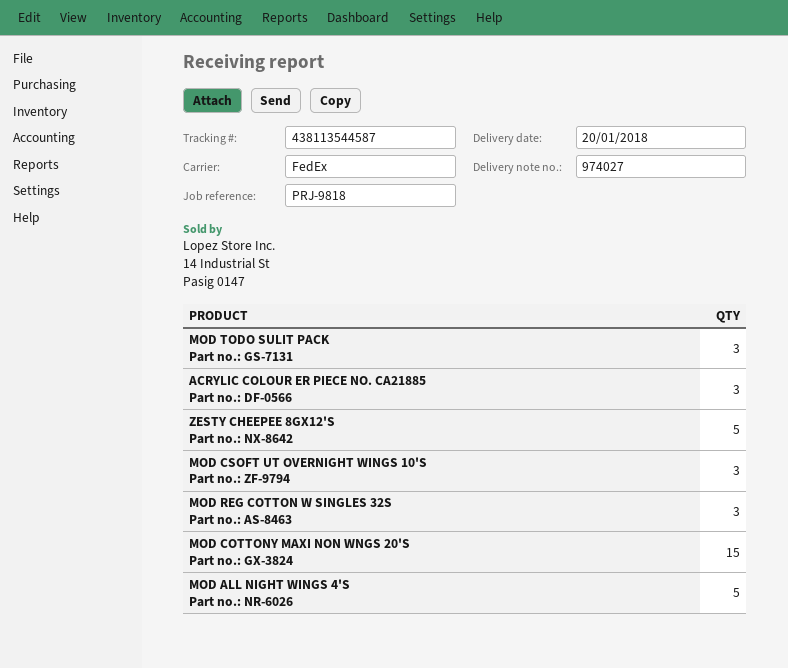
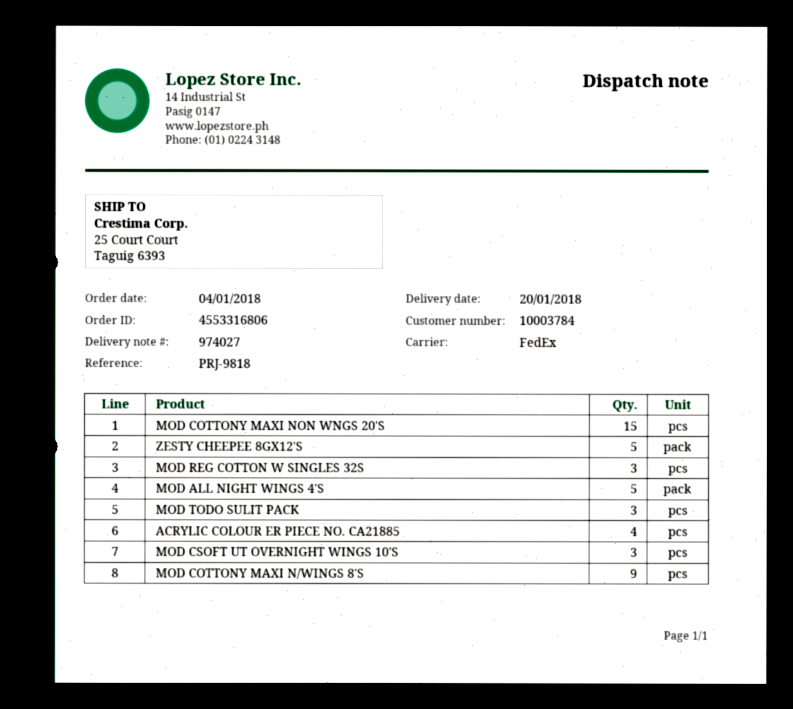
ACRYLIC COLOUR ER PIECE NO. CA21885: 3 -> 4
MOD COTTONY MAXI N/WINGS 8'S: none -> 9

